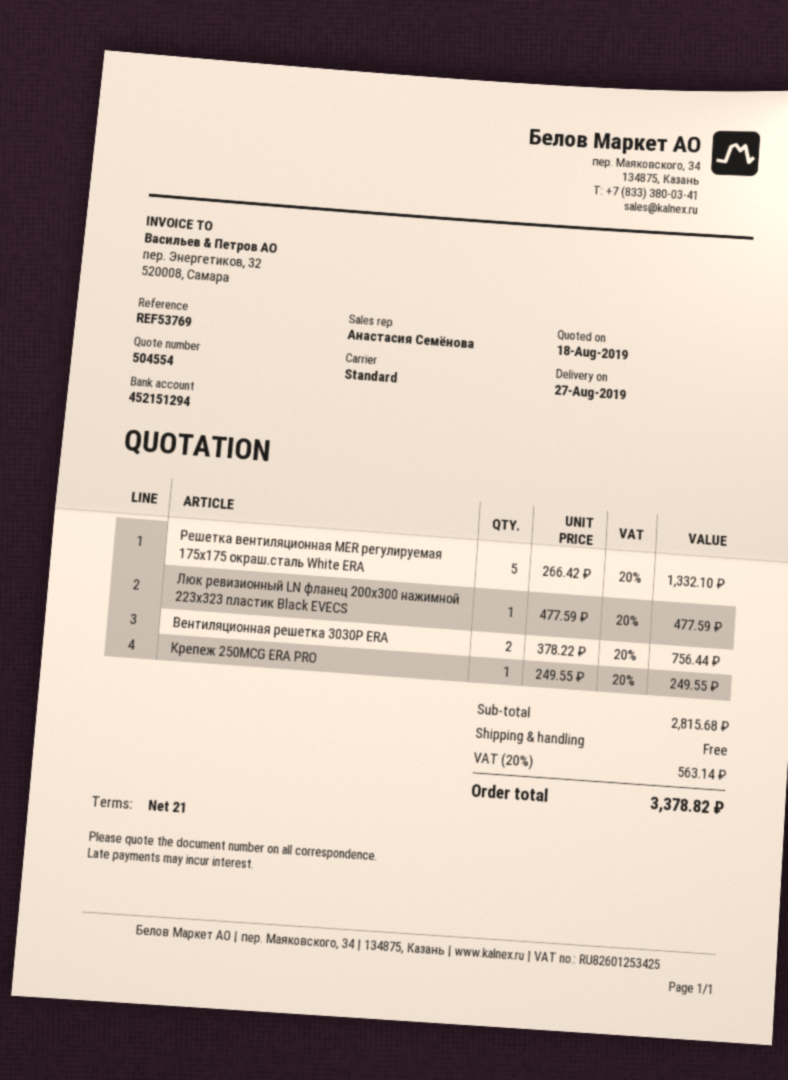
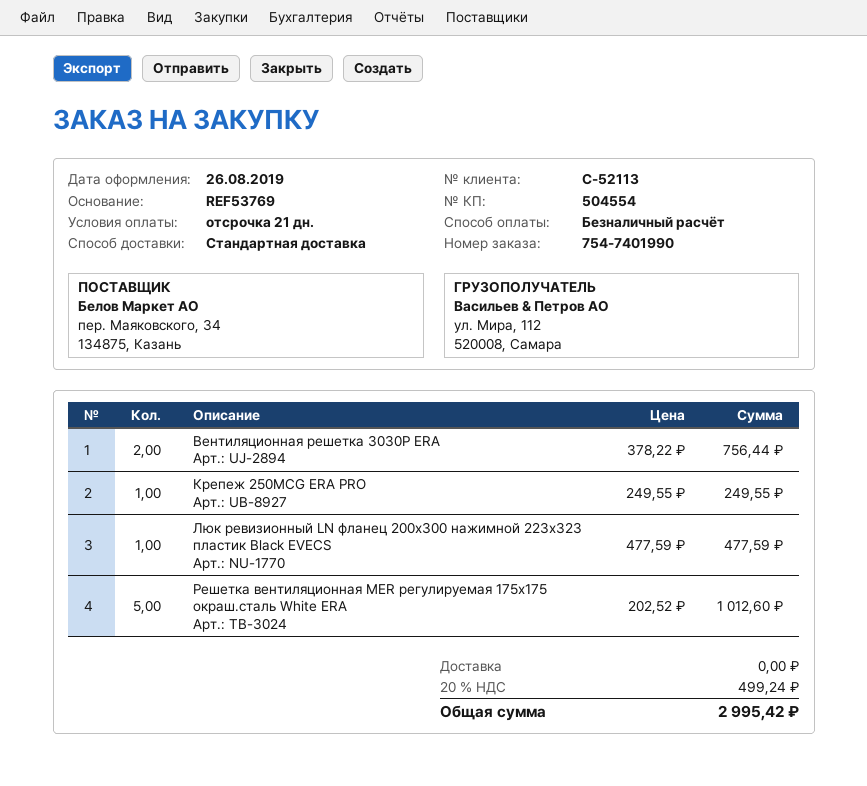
Решетка вентиляционная MER регулируемая 175х175 окраш.сталь White ERA: 5 x 266.42 = 1332.10 -> 5 x 202.52 = 1012.60
tax: 20% = 563.14 -> 20% = 499.24
total: 3378.82 -> 2995.42

